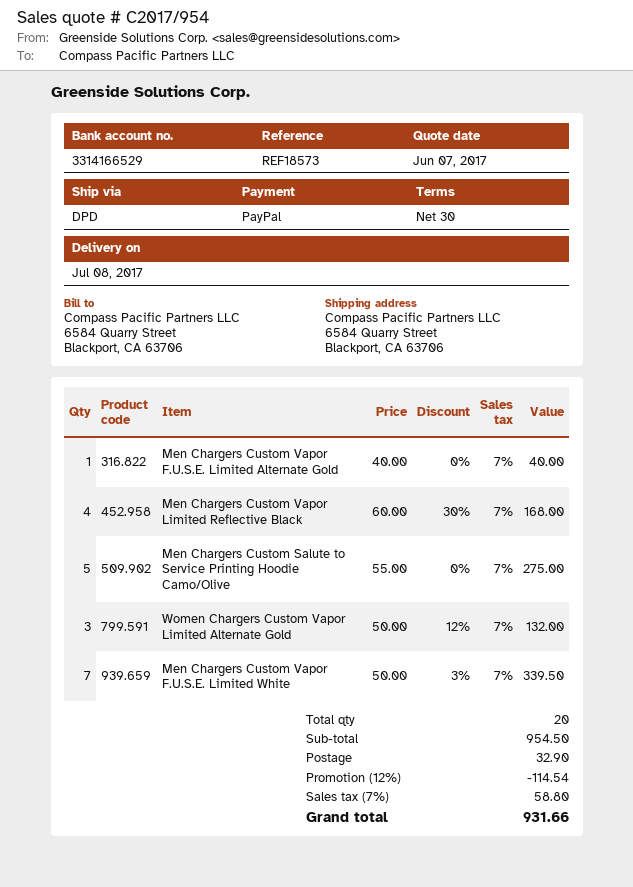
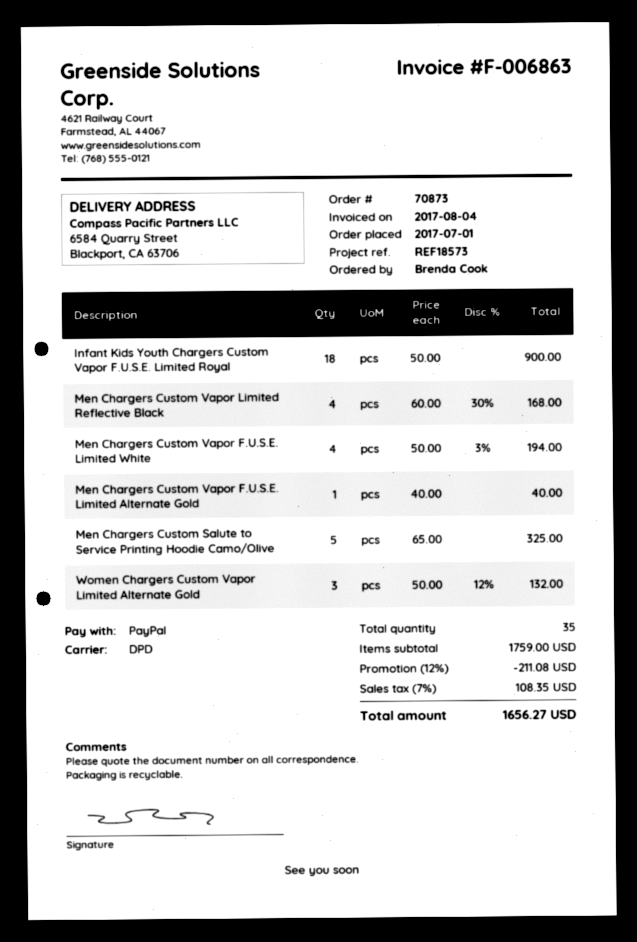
Men Chargers Custom Salute to Service Printing Hoodie Camo/Olive: 5 x 55.00 = 275.00 -> 5 x 65.00 = 325.00
Men Chargers Custom Vapor F.U.S.E. Limited White: 7 x 50.00 - 3% = 339.50 -> 4 x 50.00 - 3% = 194.00
Infant Kids Youth Chargers Custom Vapor F.U.S.E. Limited Royal: none -> 18 x 50.00 = 900.00
total quantity: 20 -> 35
subtotal: 954.50 -> 1759.00
discount: 12% = 114.54 -> 12% = 211.08
shipping: 32.90 -> none
tax: 7% = 58.80 -> 7% = 108.35
total: 931.66 -> 1656.27

